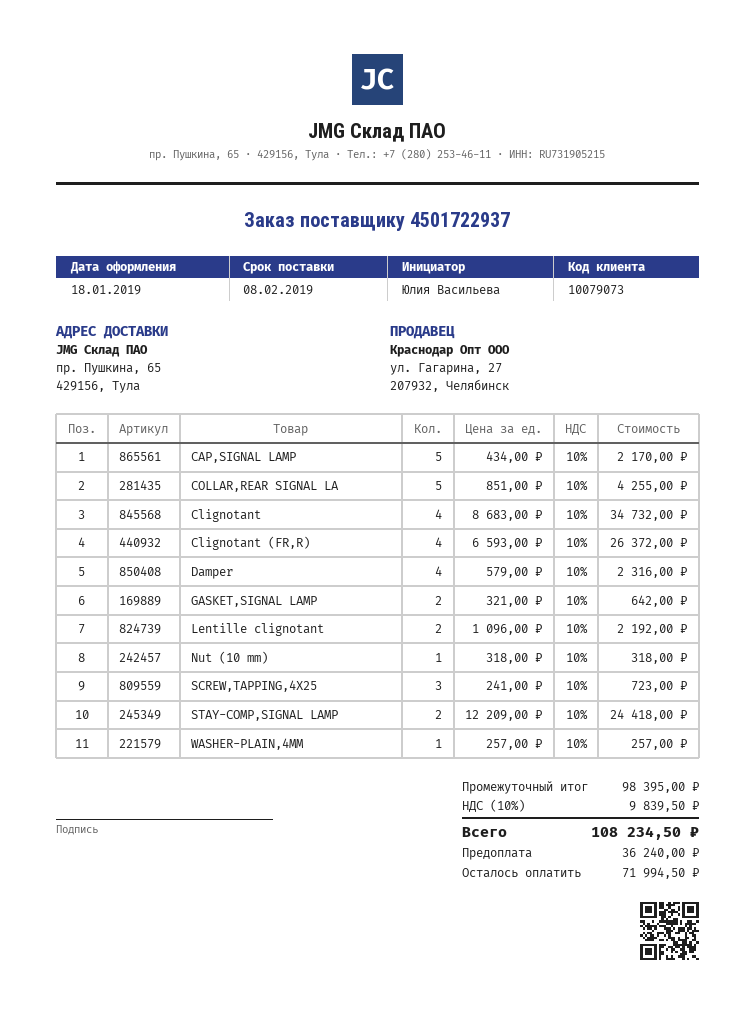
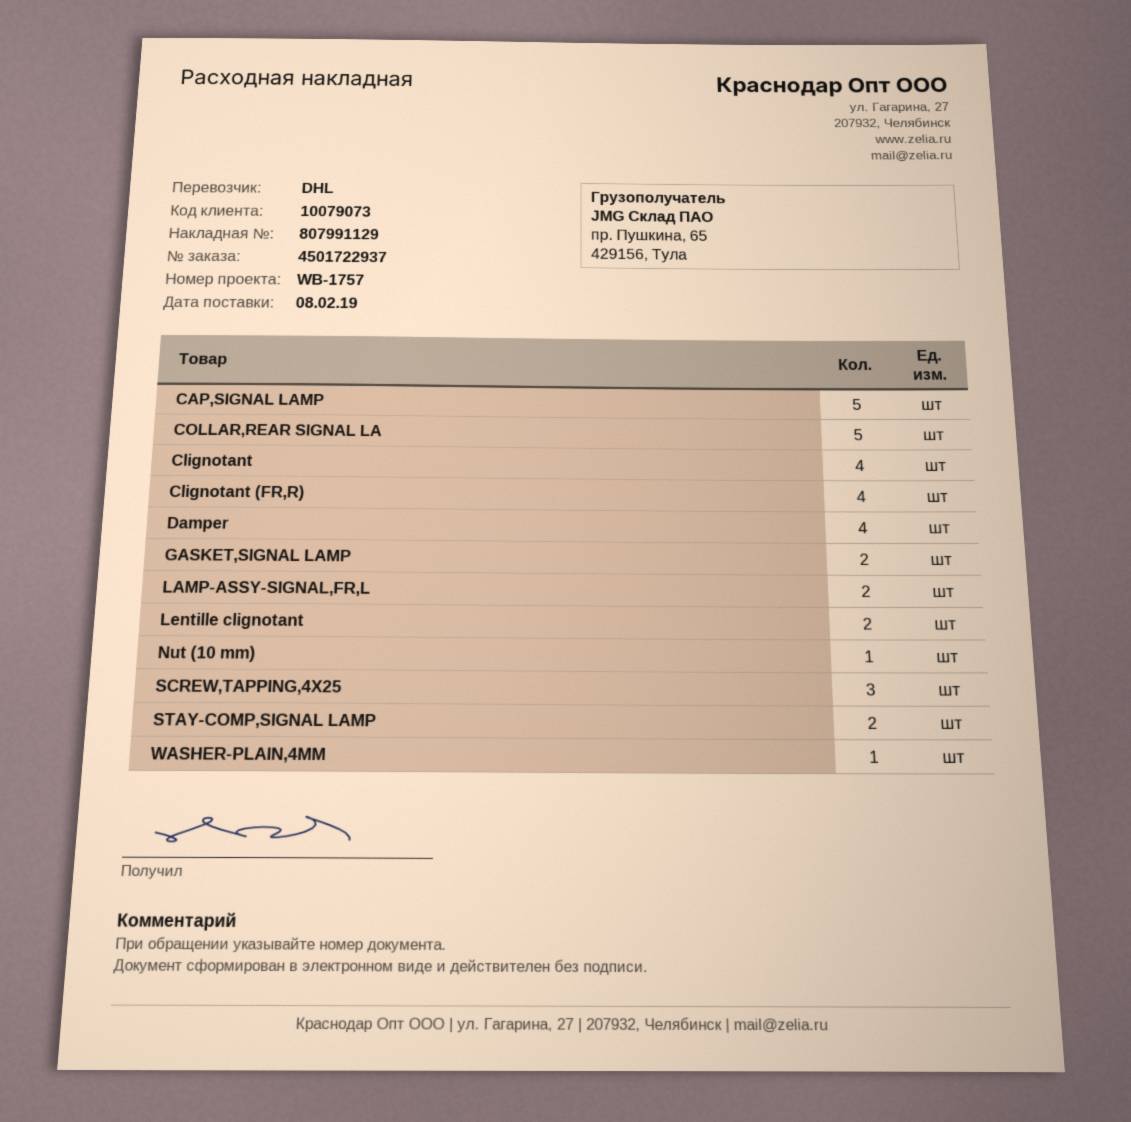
LAMP-ASSY-SIGNAL,FR,L: none -> 2

